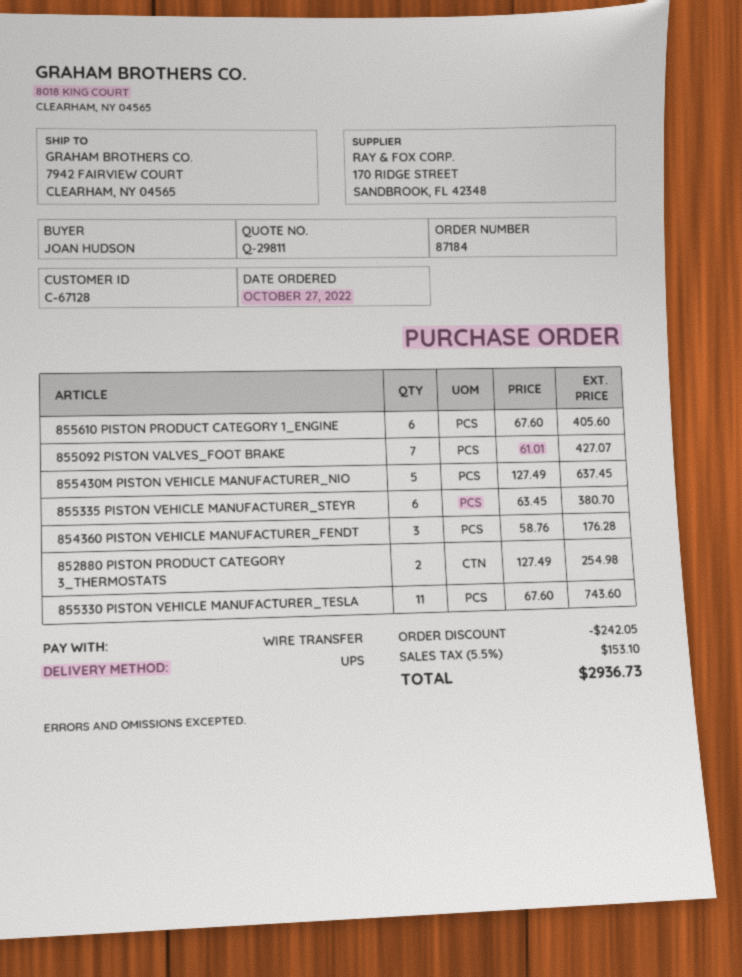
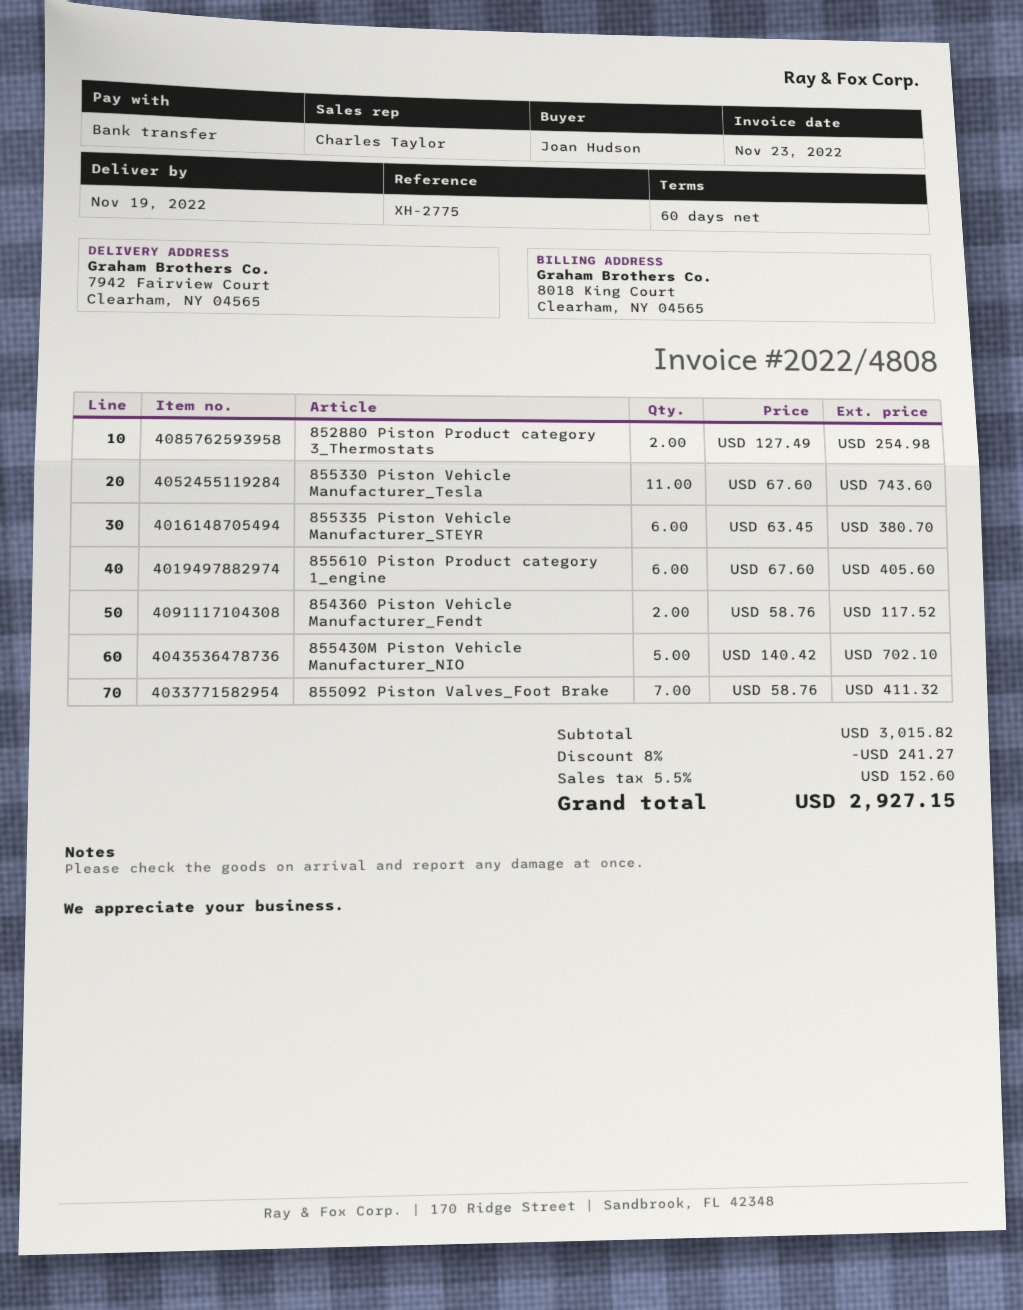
855092 PISTON VALVES_FOOT BRAKE: 7 x 61.01 = 427.07 -> 7 x 58.76 = 411.32
855430M PISTON VEHICLE MANUFACTURER_NIO: 5 x 127.49 = 637.45 -> 5 x 140.42 = 702.10
854360 PISTON VEHICLE MANUFACTURER_FENDT: 3 x 58.76 = 176.28 -> 2 x 58.76 = 117.52
discount: 242.05 -> 241.27
tax: 5.5% = 153.10 -> 5.5% = 152.60
total: 2936.73 -> 2927.15

